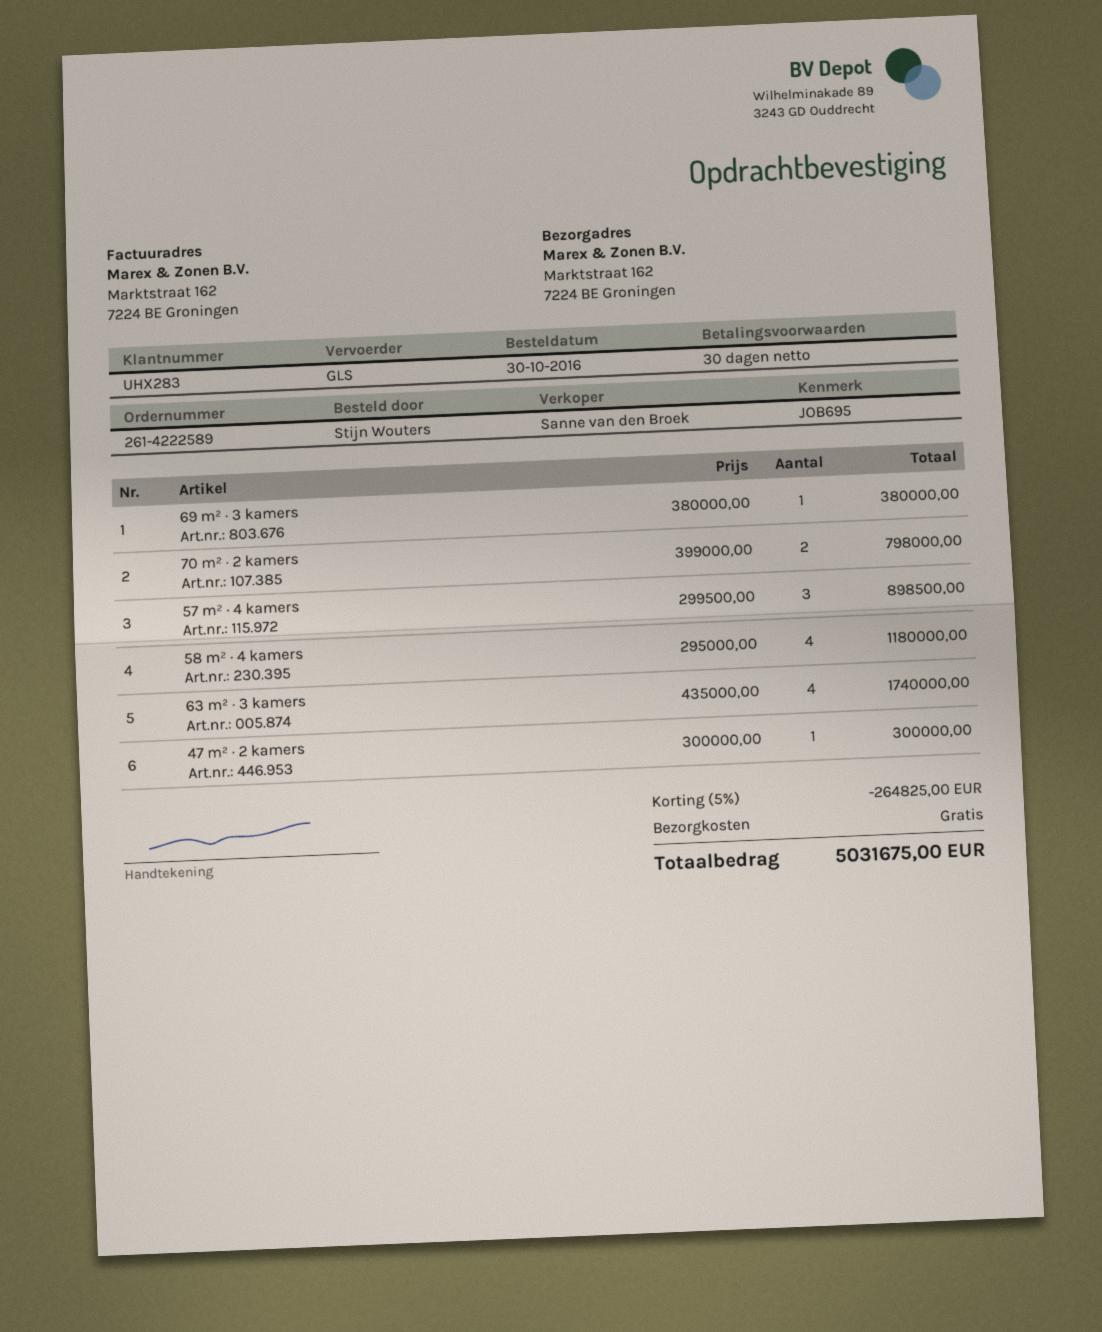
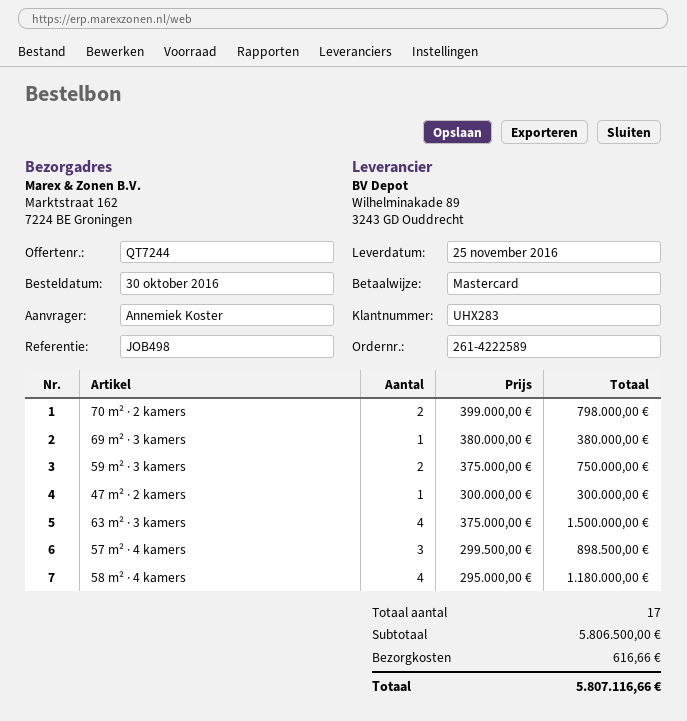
reference: JOB695 -> JOB498
ordered by: Stijn Wouters -> Annemiek Koster
63 m² · 3 kamers: 4 x 435000.00 = 1740000.00 -> 4 x 375000.00 = 1500000.00
59 m² · 3 kamers: none -> 2 x 375000.00 = 750000.00
discount: 5% = 264825.00 -> none
shipping: 0.00 -> 616.66
total: 5031675.00 -> 5807116.66

